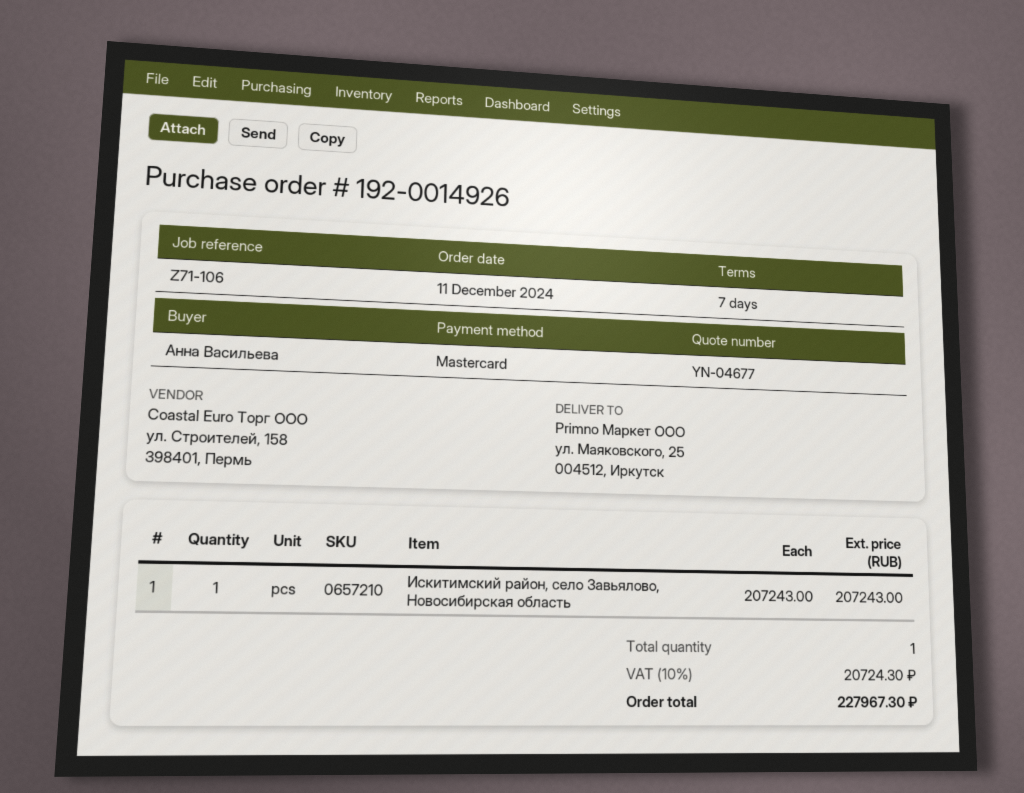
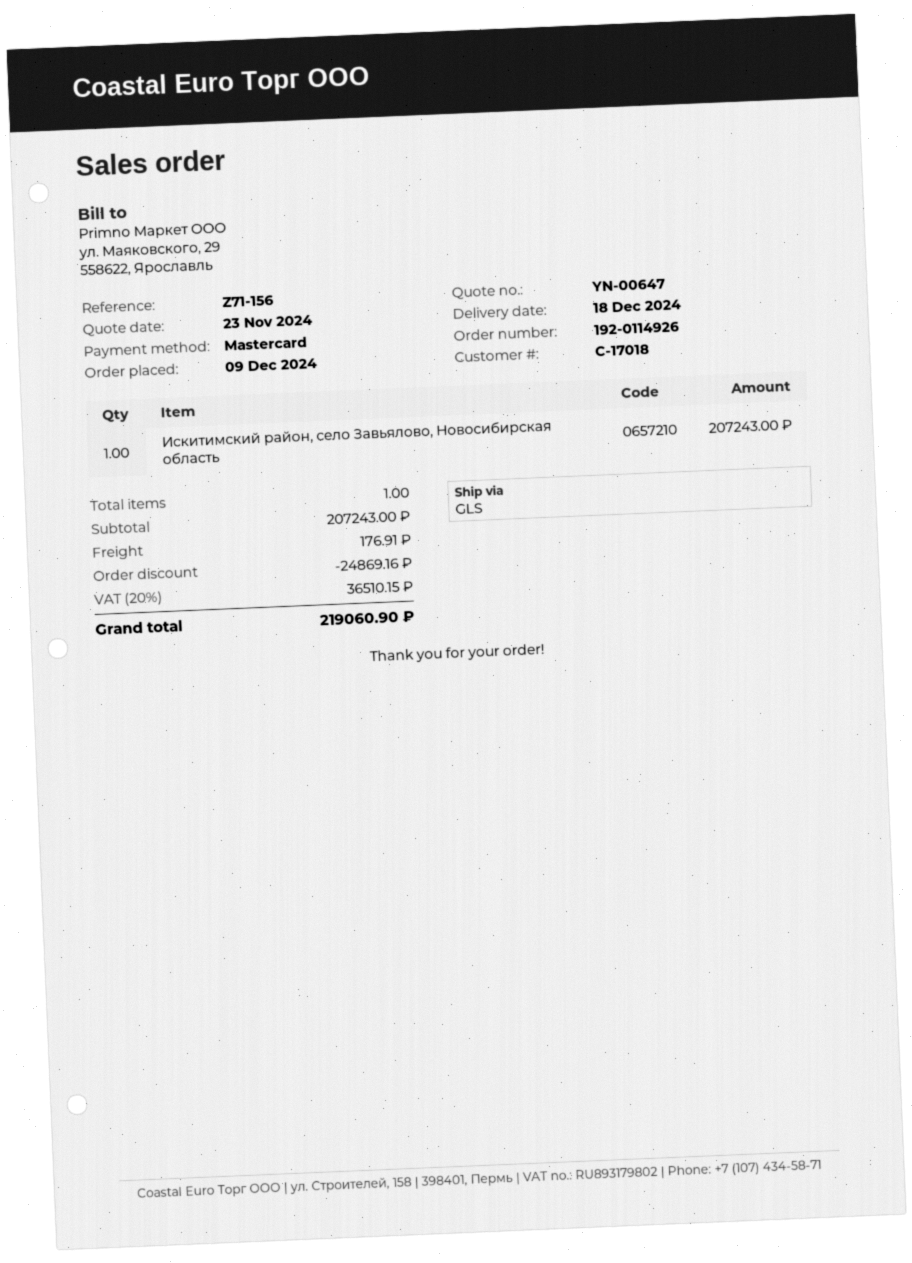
quote number: YN-04677 -> YN-00647
order number: 192-0014926 -> 192-0114926
order date: 2024-12-11 -> 2024-12-09
reference: Z71-106 -> Z71-156
discount: none -> 24869.16
shipping: none -> 176.91
tax: 10% = 20724.30 -> 20% = 36510.15
total: 227967.30 -> 219060.90

